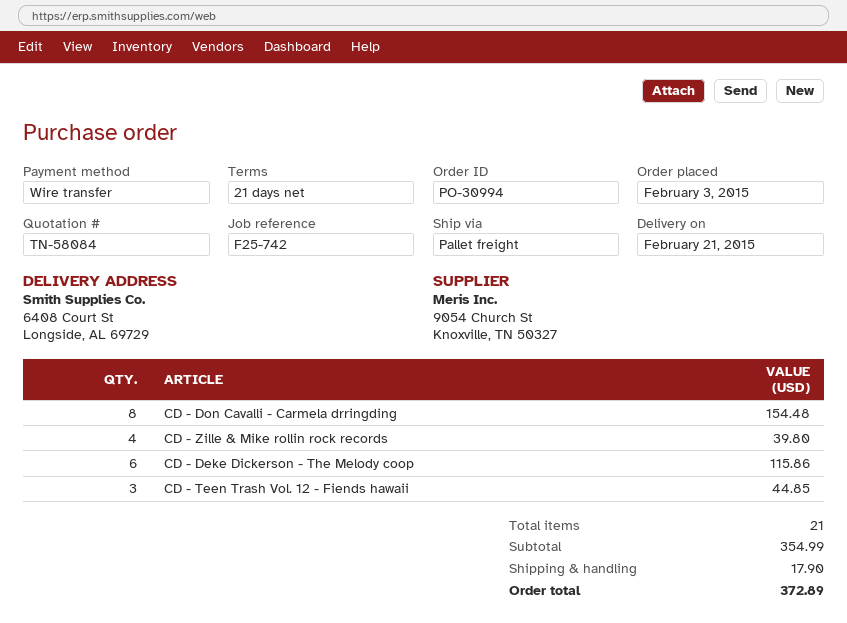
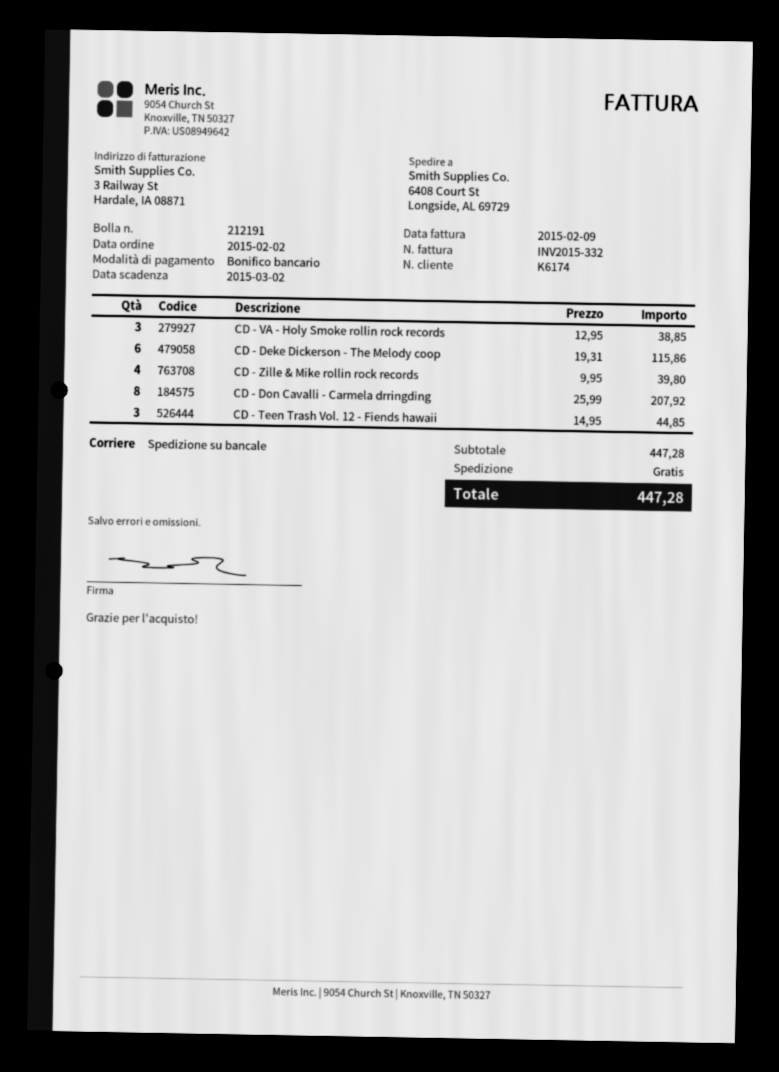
order date: 2015-02-03 -> 2015-02-02
CD - Don Cavalli - Carmela drringding: 8 for 154.48 -> 8 for 207.92
CD - VA - Holy Smoke rollin rock records: none -> 3 for 38.85
subtotal: 354.99 -> 447.28
shipping: 17.90 -> 0.00
total: 372.89 -> 447.28

